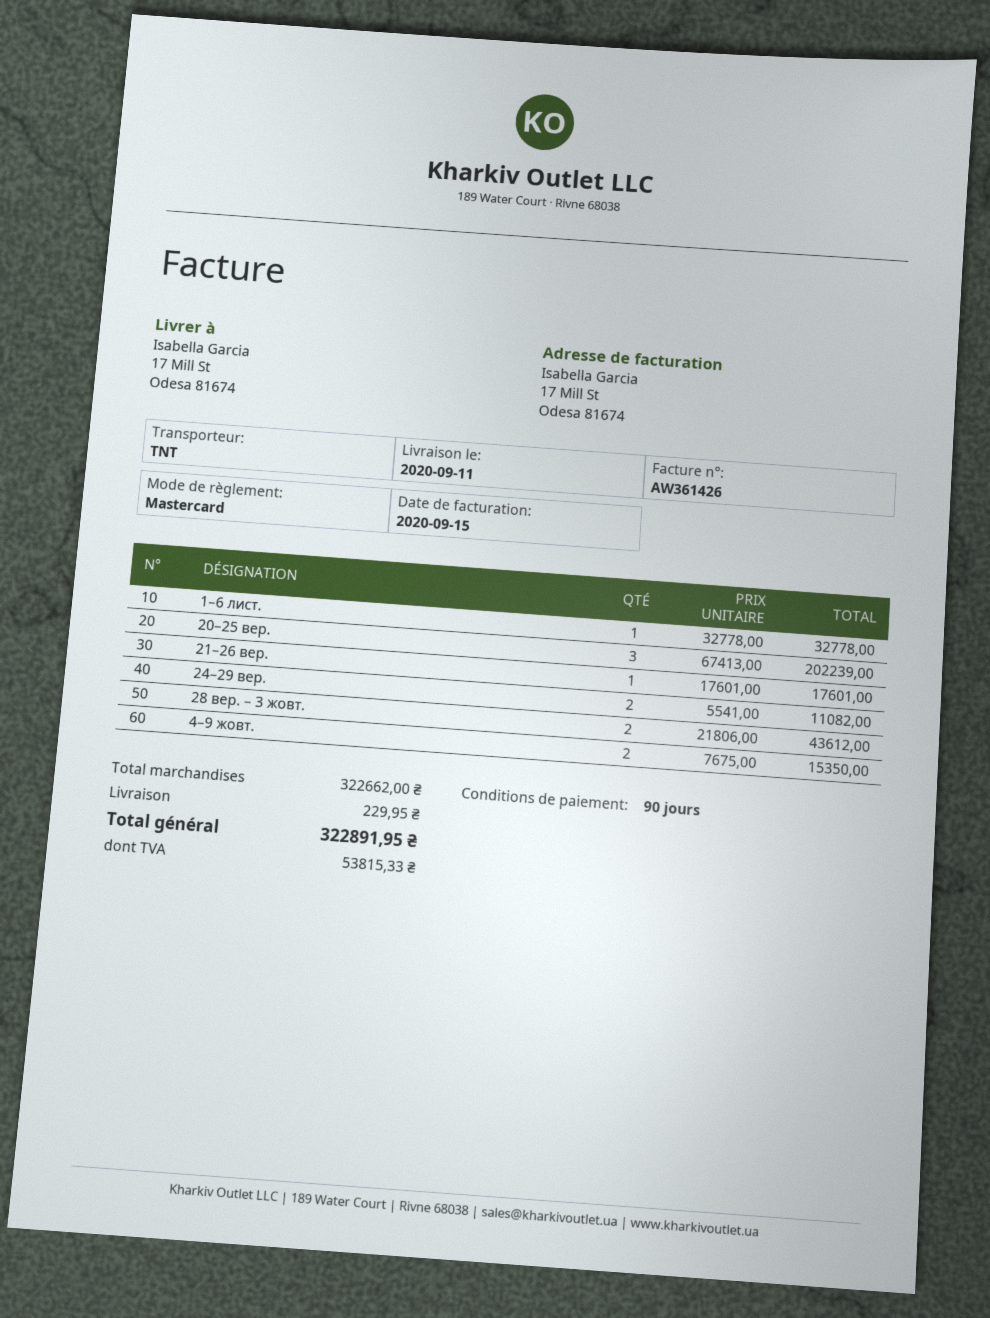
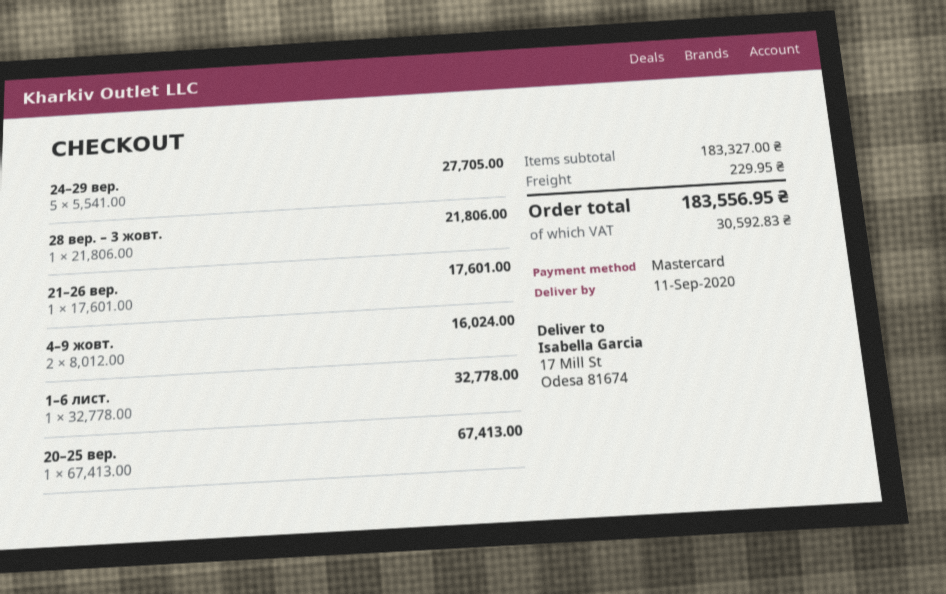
20–25 вер.: 3 x 67413.00 = 202239.00 -> 1 x 67413.00 = 67413.00
24–29 вер.: 2 x 5541.00 = 11082.00 -> 5 x 5541.00 = 27705.00
28 вер. – 3 жовт.: 2 x 21806.00 = 43612.00 -> 1 x 21806.00 = 21806.00
4–9 жовт.: 2 x 7675.00 = 15350.00 -> 2 x 8012.00 = 16024.00
subtotal: 322662.00 -> 183327.00
tax: 53815.33 -> 30592.83
total: 322891.95 -> 183556.95

